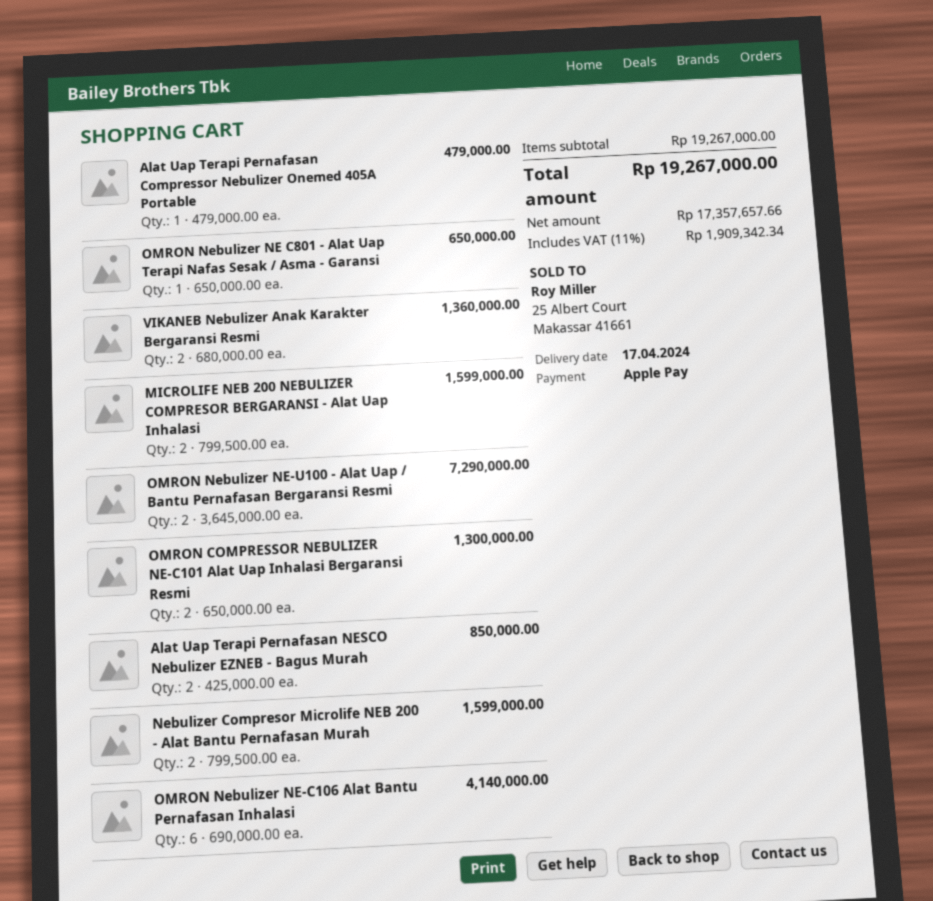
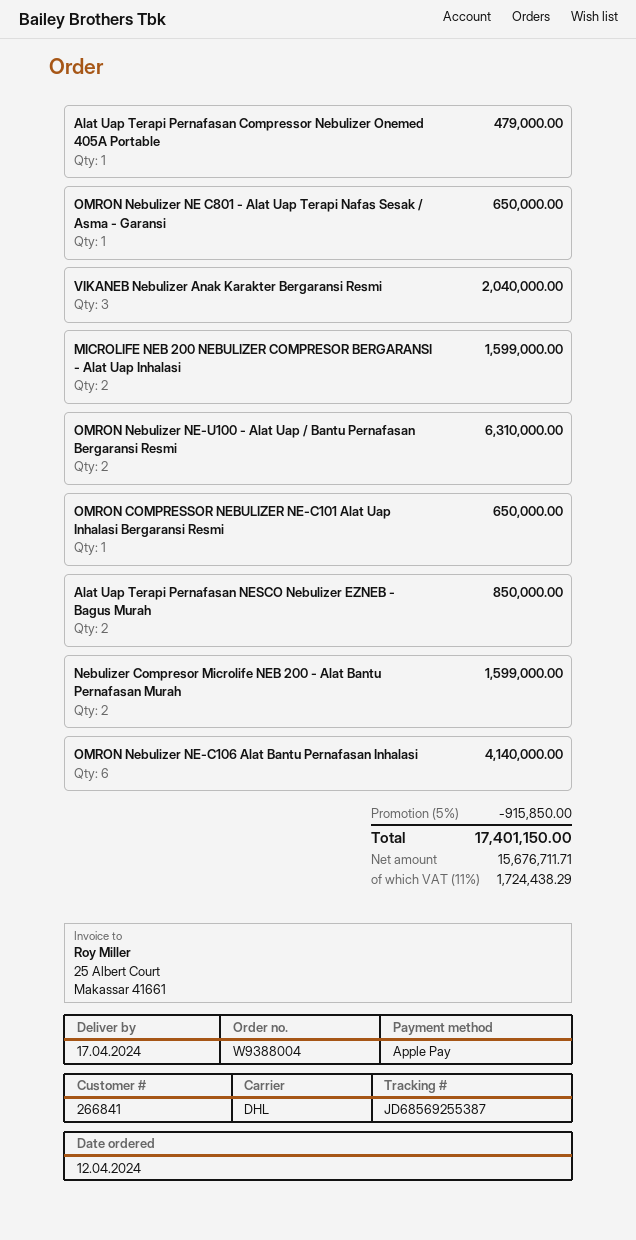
VIKANEB Nebulizer Anak Karakter Bergaransi Resmi: 2 for 1360000.00 -> 3 for 2040000.00
OMRON Nebulizer NE-U100 - Alat Uap / Bantu Pernafasan Bergaransi Resmi: 2 for 7290000.00 -> 2 for 6310000.00
OMRON COMPRESSOR NEBULIZER NE-C101 Alat Uap Inhalasi Bergaransi Resmi: 2 for 1300000.00 -> 1 for 650000.00
discount: none -> 5% = 915850.00
net: 17357657.66 -> 15676711.71
tax: 11% = 1909342.34 -> 11% = 1724438.29
total: 19267000.00 -> 17401150.00

